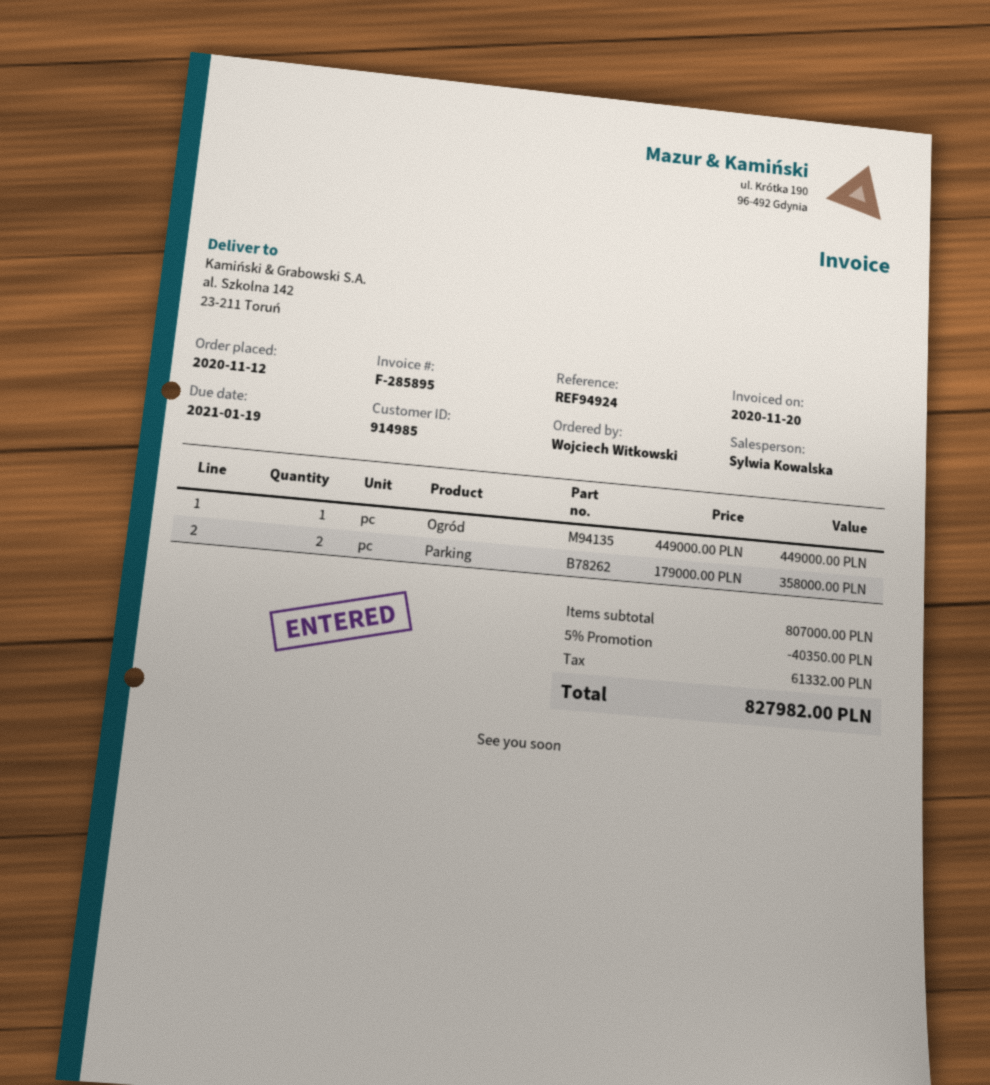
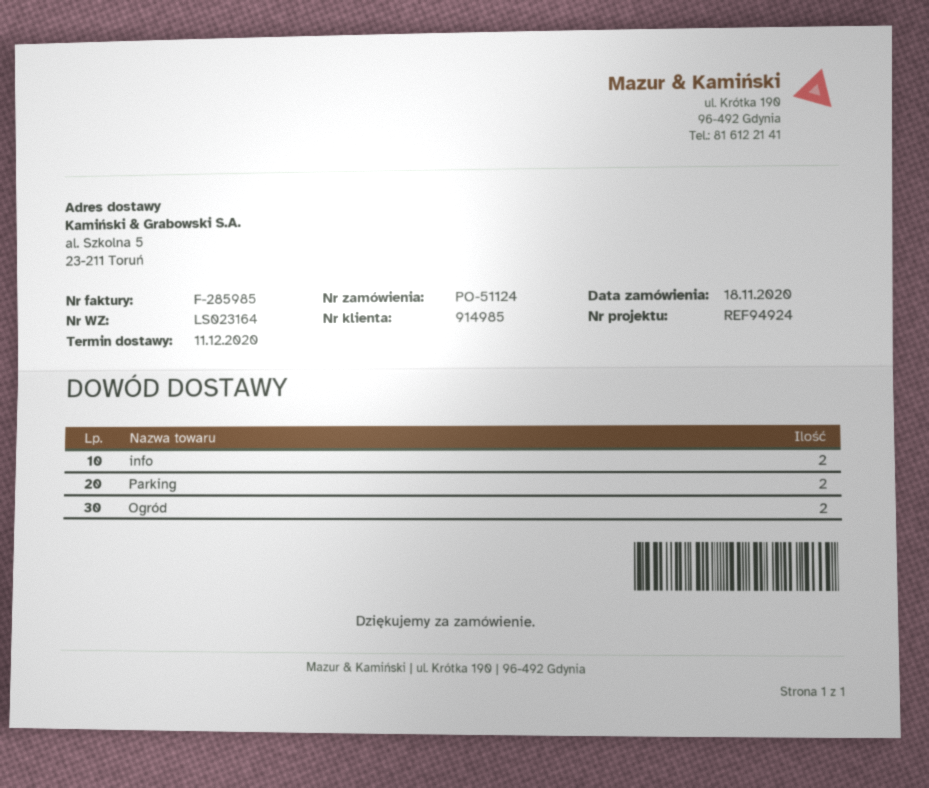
order date: 2020-11-12 -> 2020-11-18
invoice number: F-285895 -> F-285985
ship to: al. Szkolna 142, 23-211 Toruń -> al. Szkolna 5, 23-211 Toruń
Ogród: 1 -> 2
info: none -> 2

